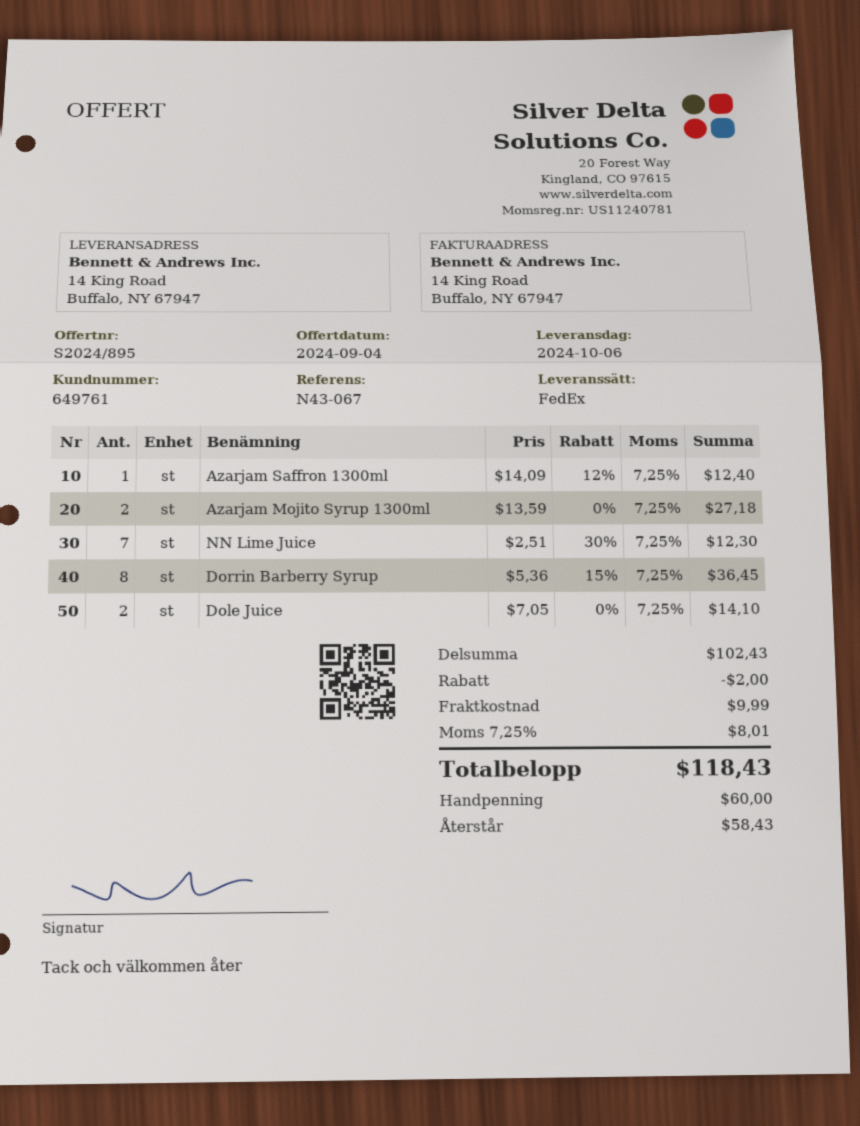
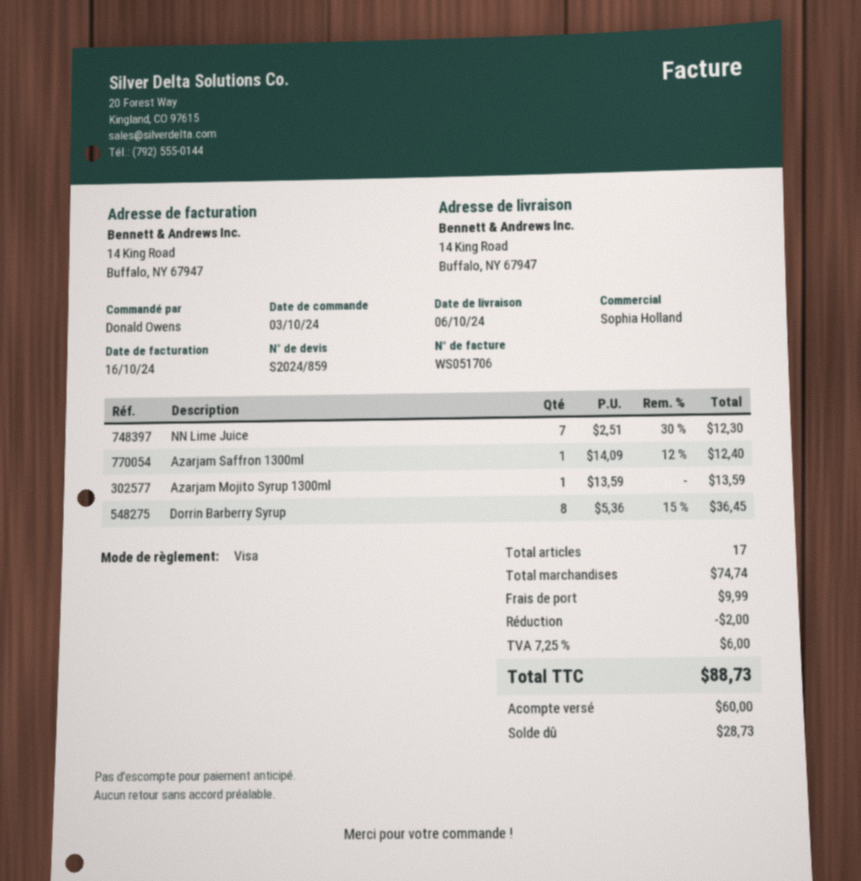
quote number: S2024/895 -> S2024/859
Azarjam Mojito Syrup 1300ml: 2 x 13.59 = 27.18 -> 1 x 13.59 = 13.59
Dole Juice: 2 x 7.05 = 14.10 -> none
subtotal: 102.43 -> 74.74
tax: 7.25% = 8.01 -> 7.25% = 6.00
total: 118.43 -> 88.73
balance: 58.43 -> 28.73

